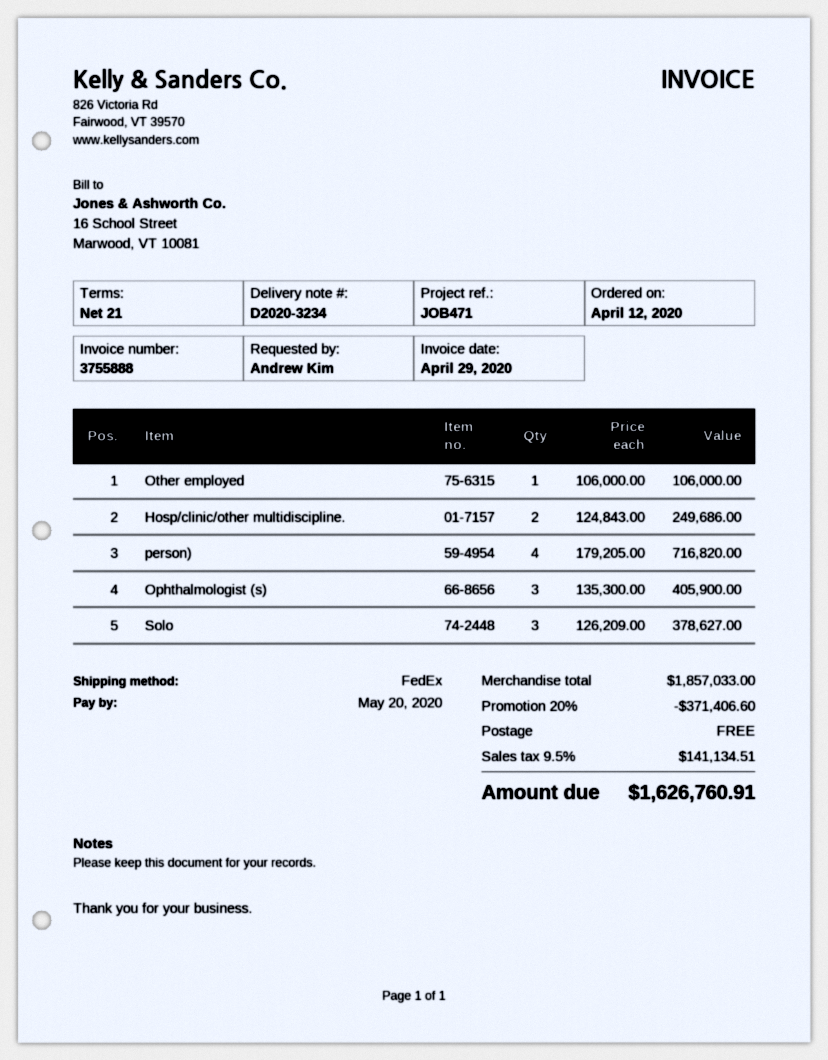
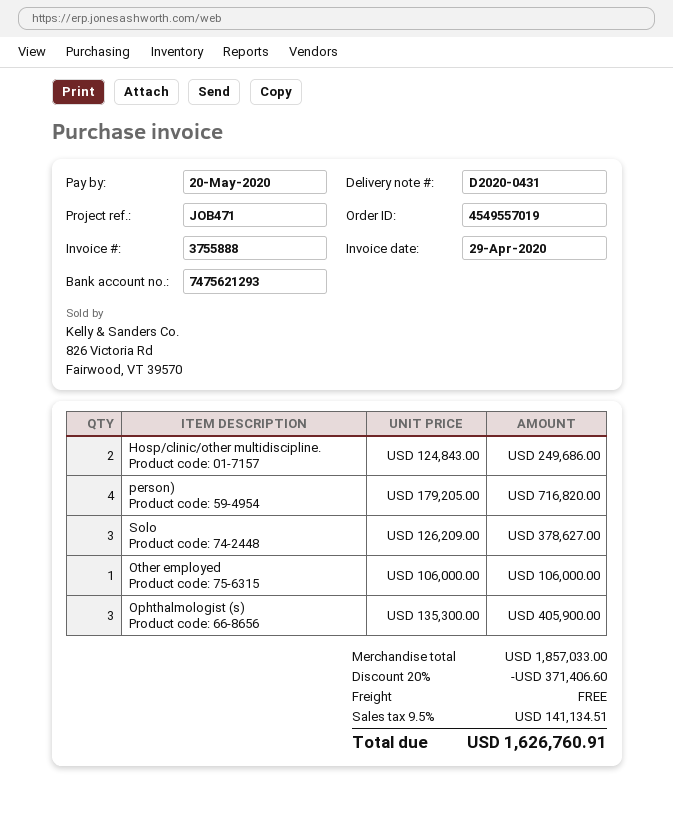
delivery note number: D2020-3234 -> D2020-0431

